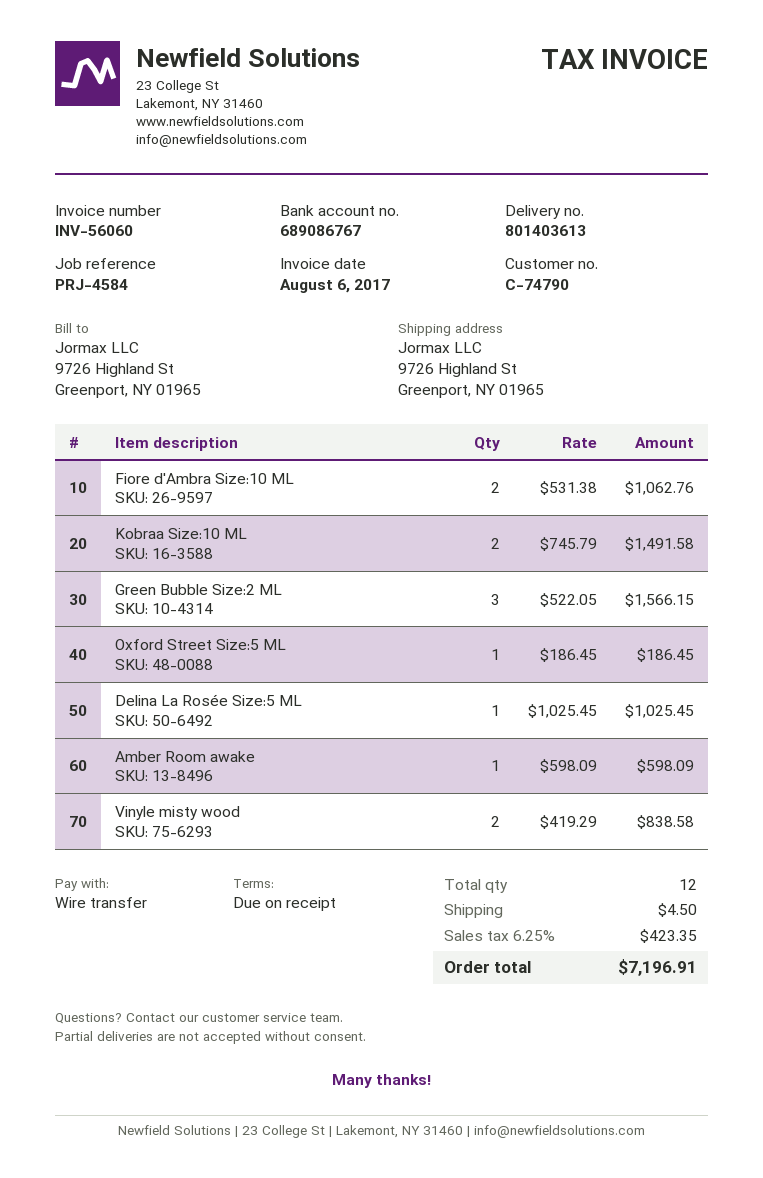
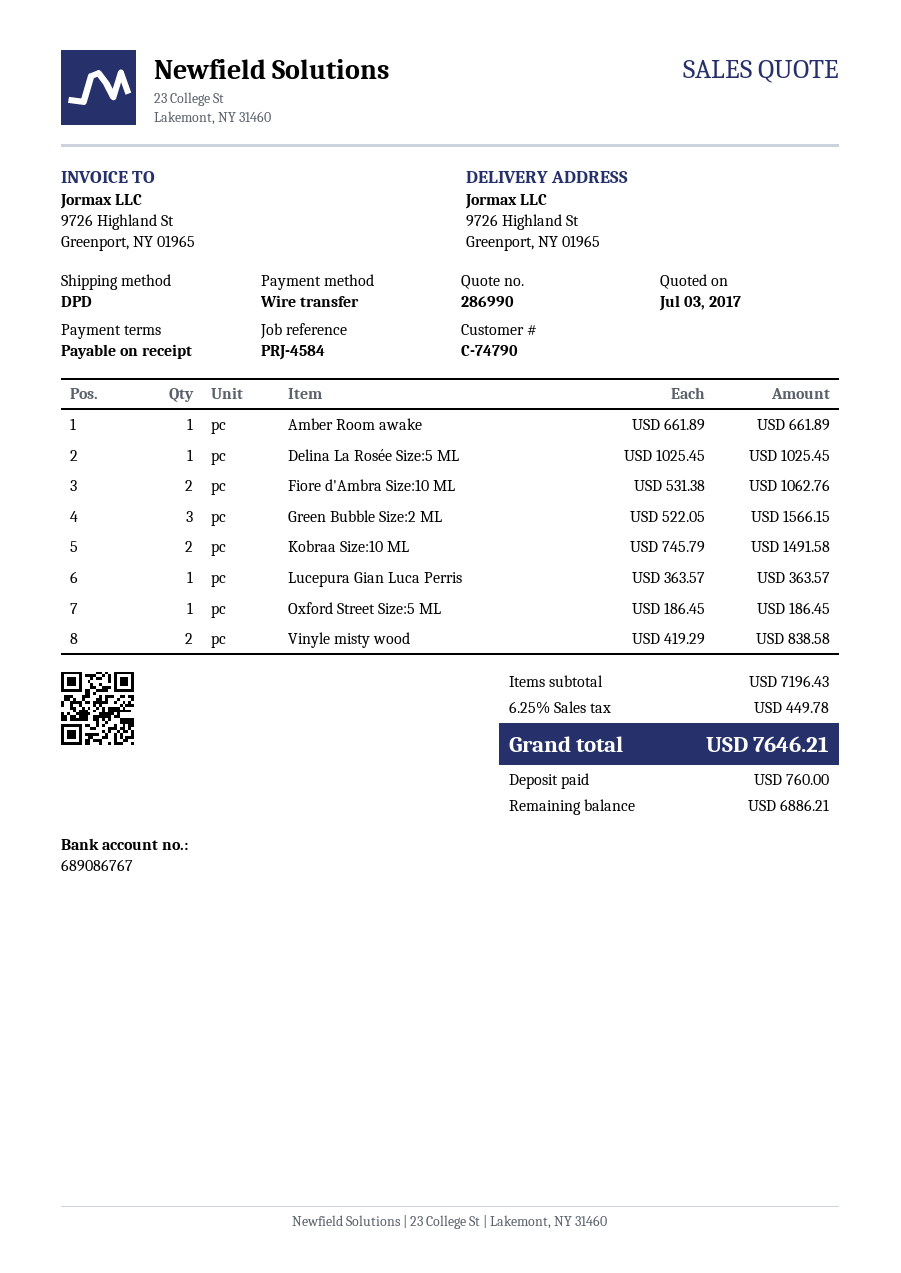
Amber Room awake: 1 x 598.09 = 598.09 -> 1 x 661.89 = 661.89
Lucepura Gian Luca Perris: none -> 1 x 363.57 = 363.57
shipping: 4.50 -> none
tax: 6.25% = 423.35 -> 6.25% = 449.78
total: 7196.91 -> 7646.21

